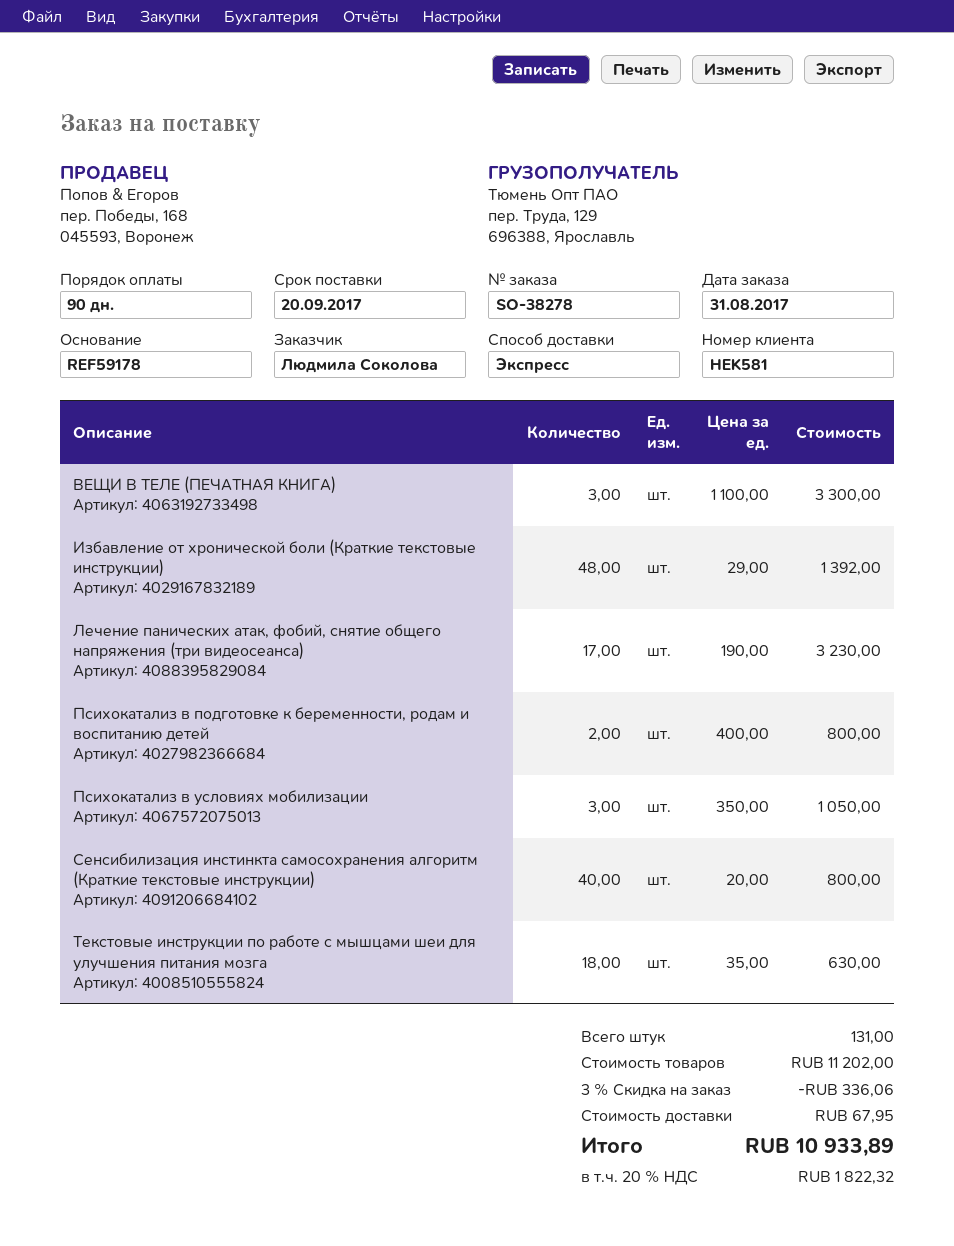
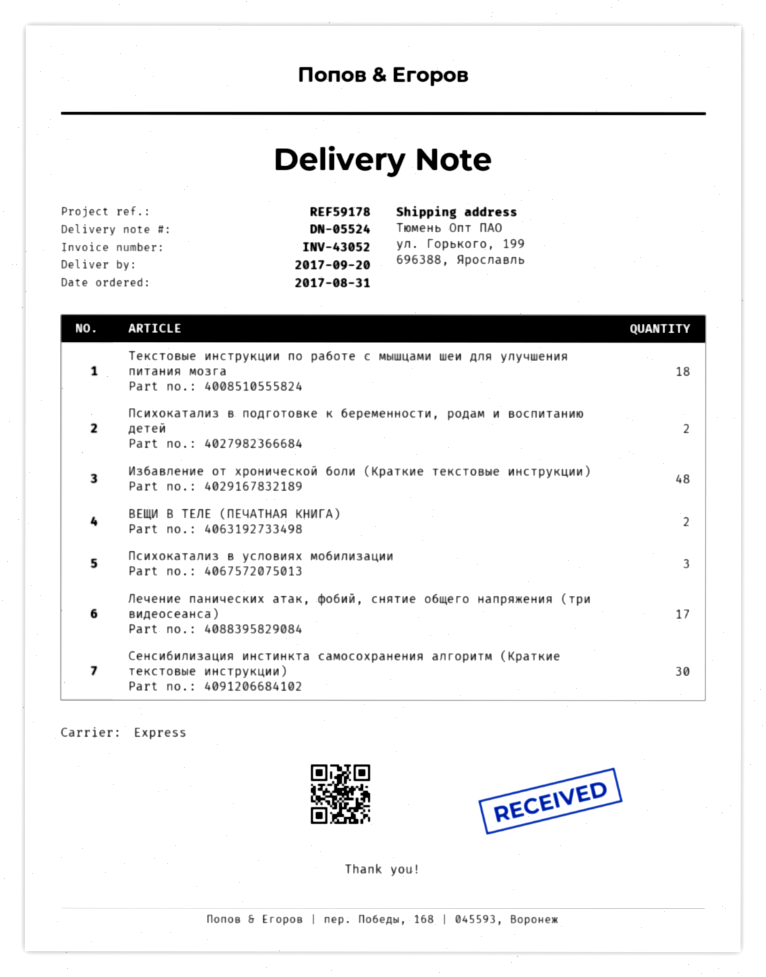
ship to: пер. Труда, 129, 696388, Ярославль -> ул. Горького, 199, 696388, Ярославль
ВЕЩИ В ТЕЛЕ (ПЕЧАТНАЯ КНИГА): 3 -> 2
Сенсибилизация инстинкта самосохранения алгоритм (Краткие текстовые инструкции): 40 -> 30

